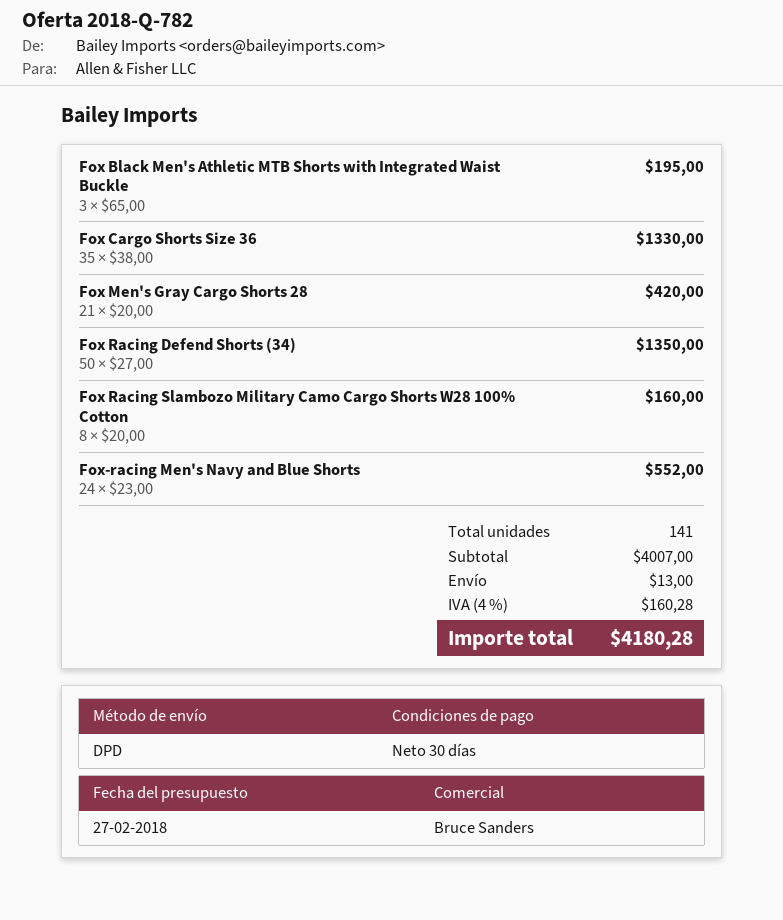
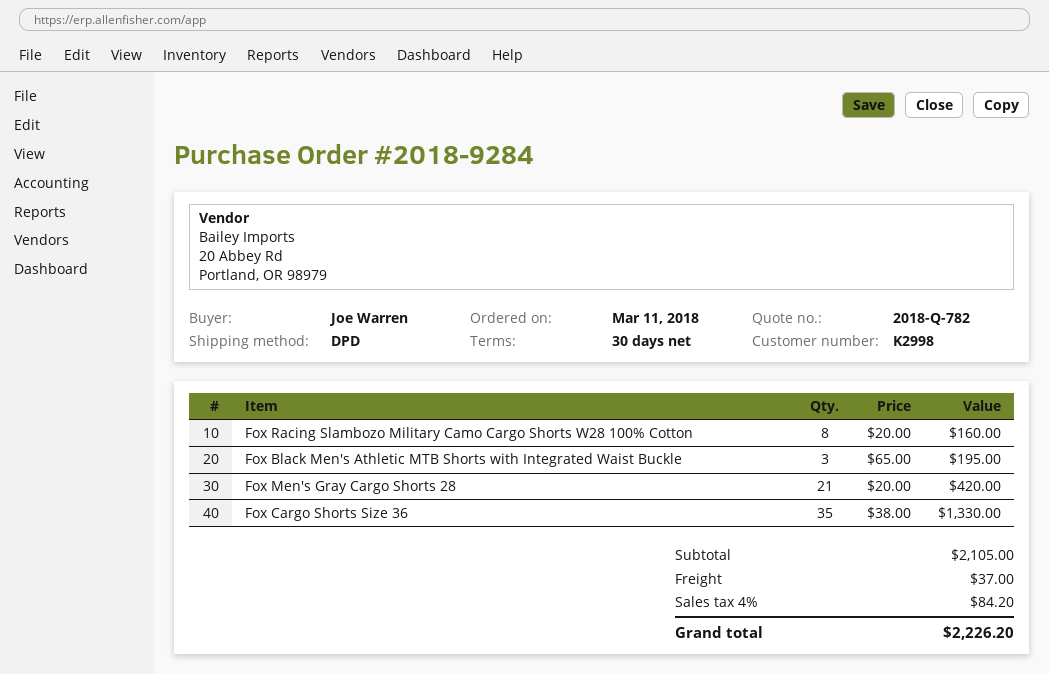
Fox Racing Defend Shorts (34): 50 x 27.00 = 1350.00 -> none
Fox-racing Men's Navy and Blue Shorts: 24 x 23.00 = 552.00 -> none
subtotal: 4007.00 -> 2105.00
shipping: 13.00 -> 37.00
tax: 4% = 160.28 -> 4% = 84.20
total: 4180.28 -> 2226.20

